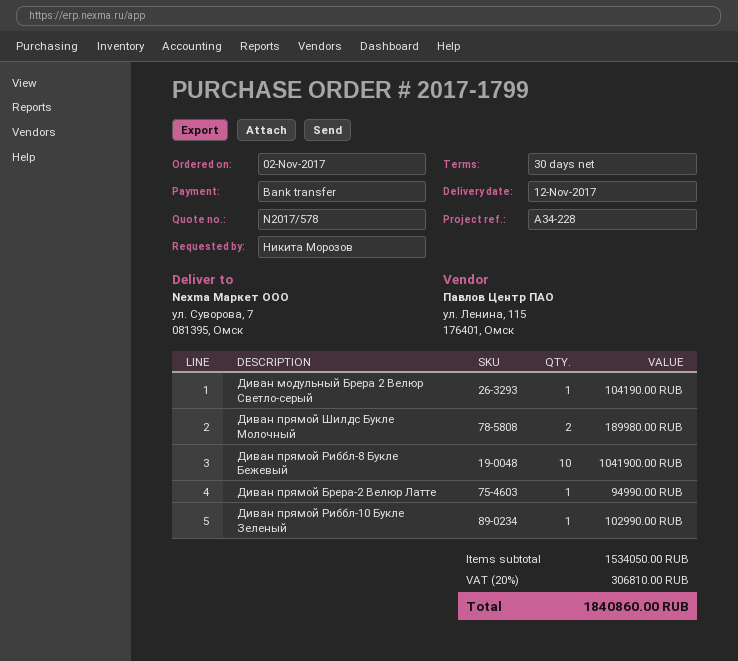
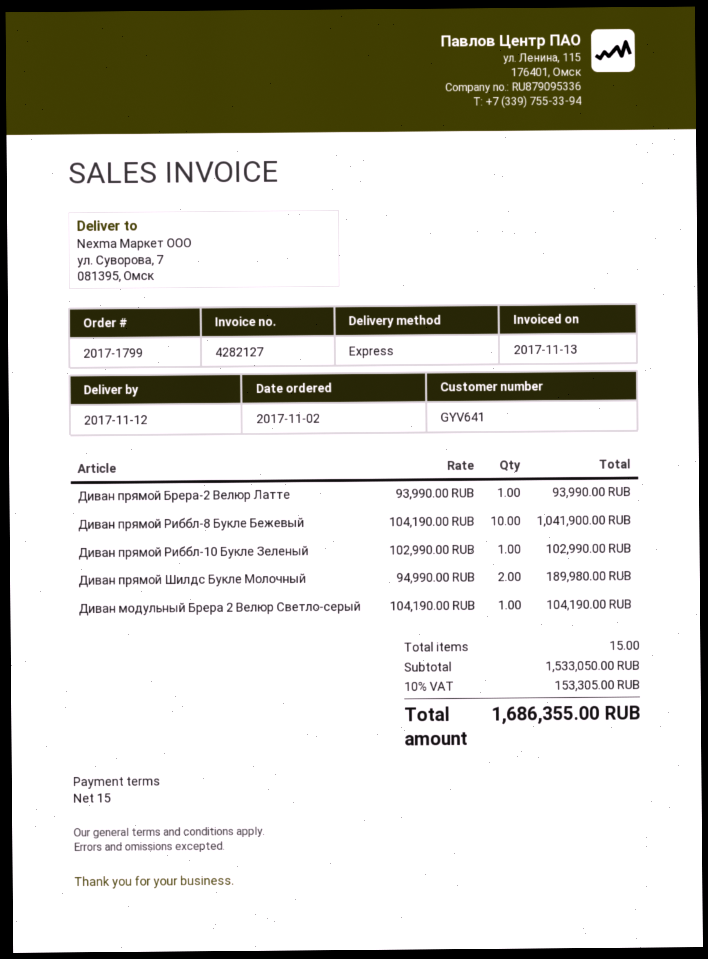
payment terms: 30 days -> 15 days
Диван прямой Брера-2 Велюр Латте: 1 for 94990.00 -> 1 for 93990.00
subtotal: 1534050.00 -> 1533050.00
tax: 20% = 306810.00 -> 10% = 153305.00
total: 1840860.00 -> 1686355.00

